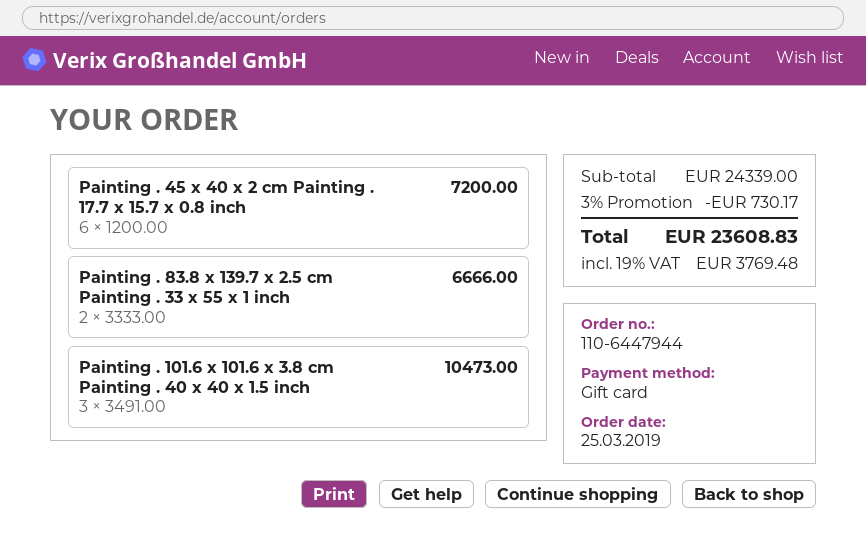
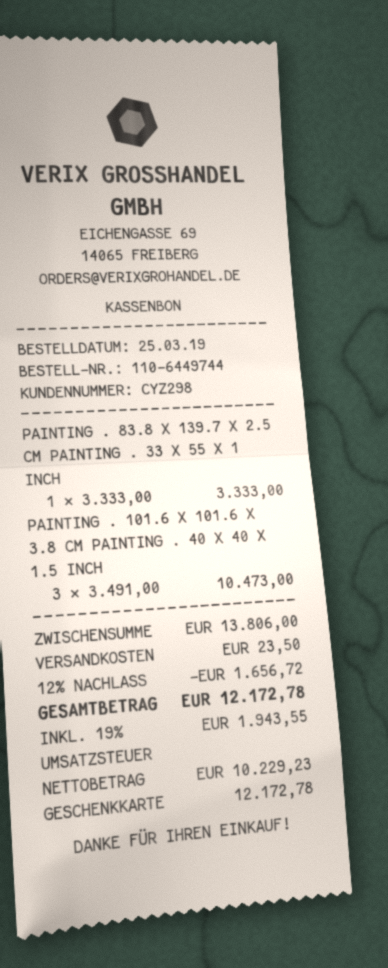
order number: 110-6447944 -> 110-6449744
Painting . 45 x 40 x 2 cm Painting . 17.7 x 15.7 x 0.8 inch: 6 x 1200.00 = 7200.00 -> none
Painting . 83.8 x 139.7 x 2.5 cm Painting . 33 x 55 x 1 inch: 2 x 3333.00 = 6666.00 -> 1 x 3333.00 = 3333.00
subtotal: 24339.00 -> 13806.00
discount: 3% = 730.17 -> 12% = 1656.72
shipping: none -> 23.50
tax: 19% = 3769.48 -> 19% = 1943.55
total: 23608.83 -> 12172.78

